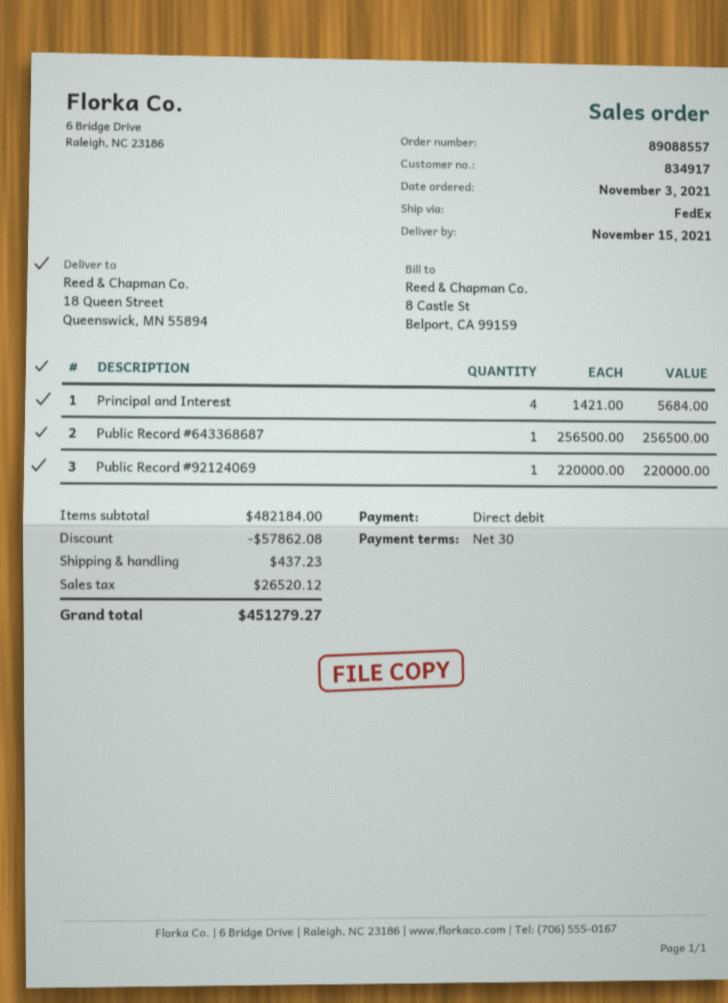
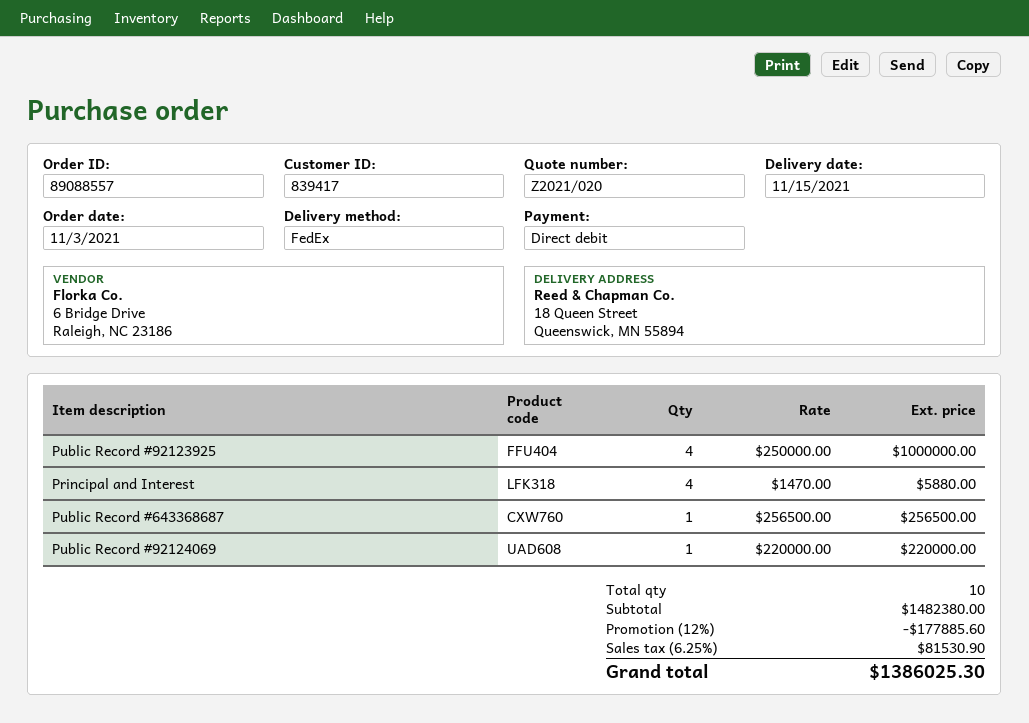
customer number: 834917 -> 839417
Principal and Interest: 4 x 1421.00 = 5684.00 -> 4 x 1470.00 = 5880.00
Public Record #92123925: none -> 4 x 250000.00 = 1000000.00
subtotal: 482184.00 -> 1482380.00
discount: 57862.08 -> 177885.60
shipping: 437.23 -> none
tax: 26520.12 -> 81530.90
total: 451279.27 -> 1386025.30

